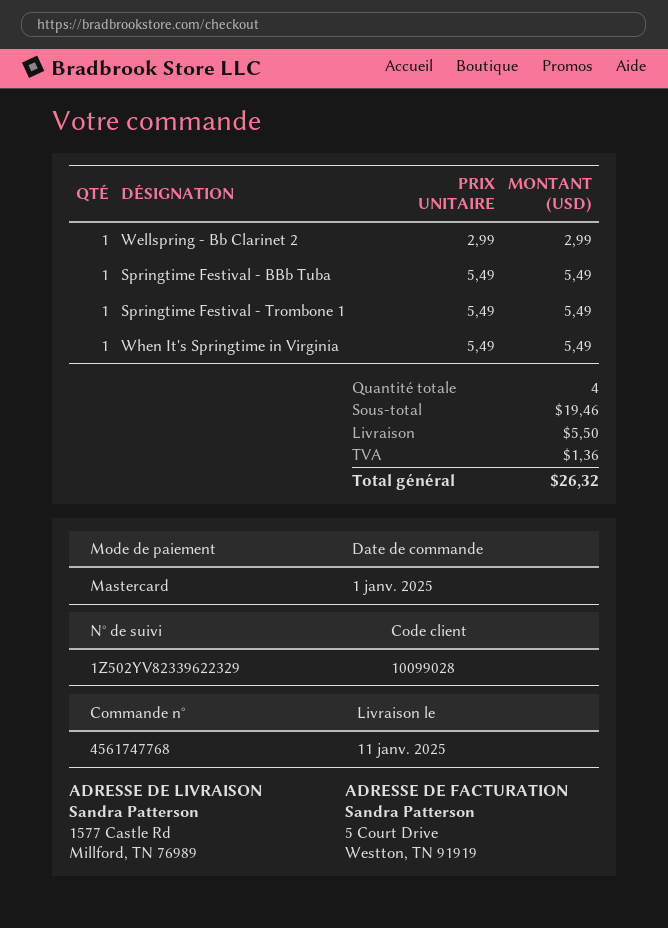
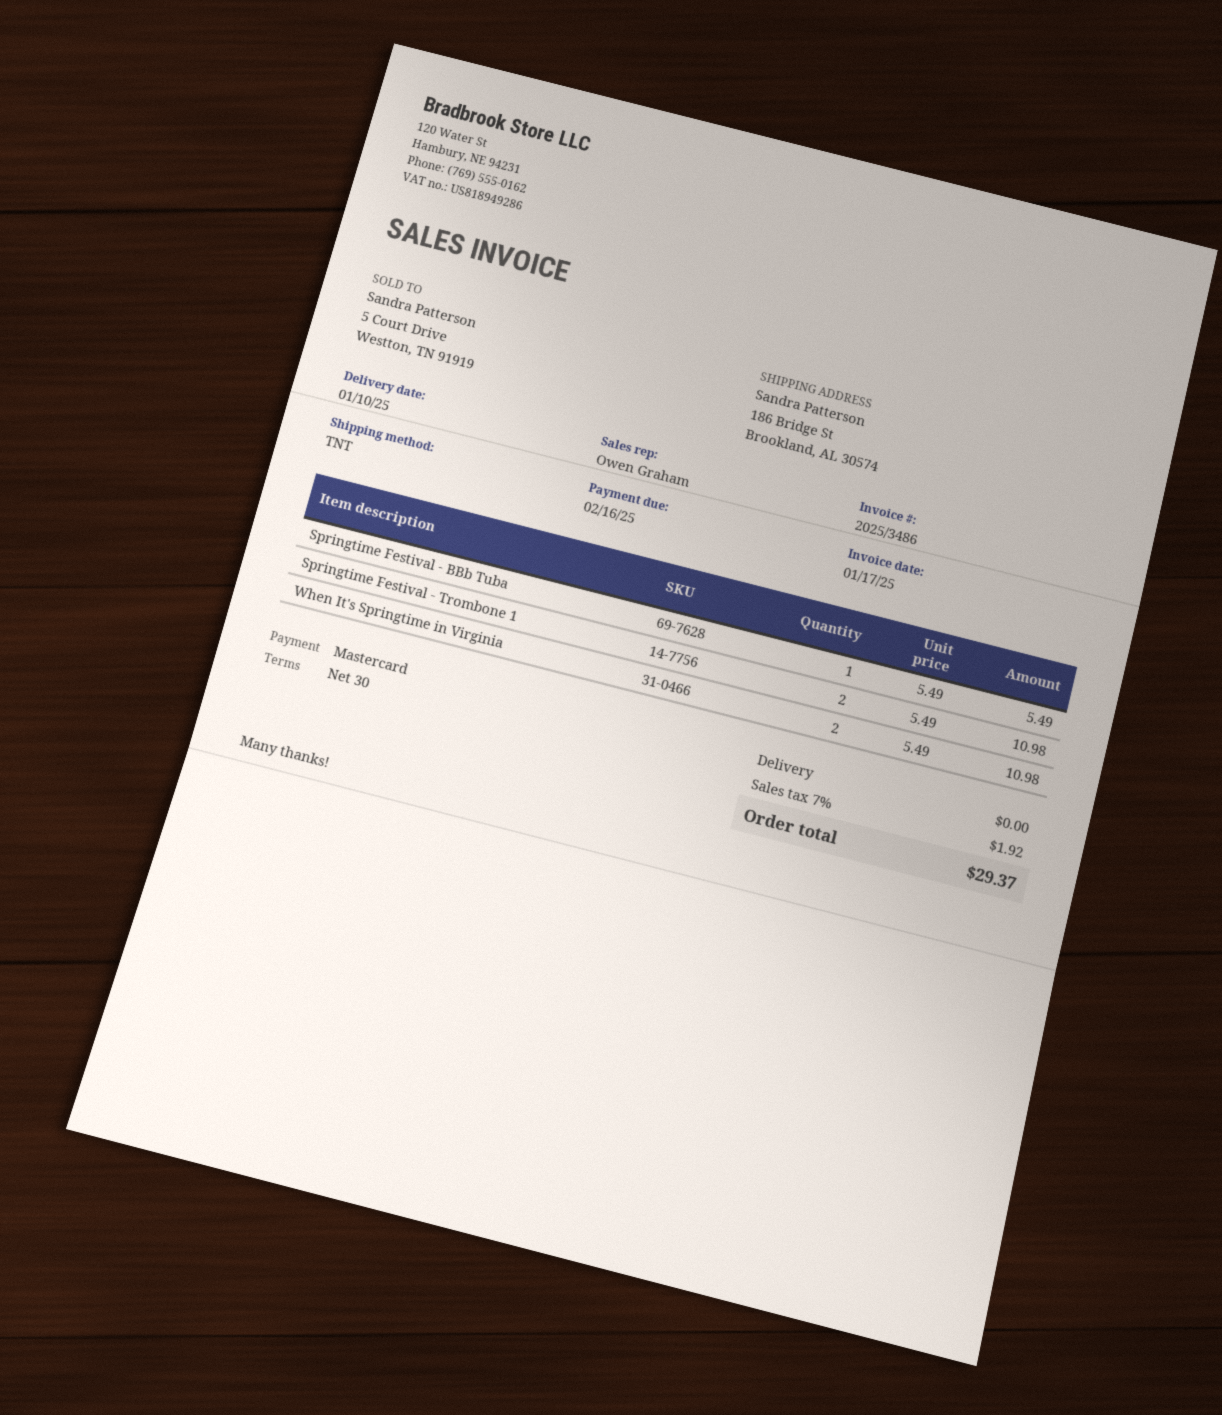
delivery date: 2025-01-11 -> 2025-01-10
ship to: 1577 Castle Rd, Millford, TN 76989 -> 186 Bridge St, Brookland, AL 30574
Wellspring - Bb Clarinet 2: 1 x 2.99 = 2.99 -> none
Springtime Festival - Trombone 1: 1 x 5.49 = 5.49 -> 2 x 5.49 = 10.98
When It's Springtime in Virginia: 1 x 5.49 = 5.49 -> 2 x 5.49 = 10.98
shipping: 5.50 -> 0.00
tax: 1.36 -> 1.92
total: 26.32 -> 29.37

